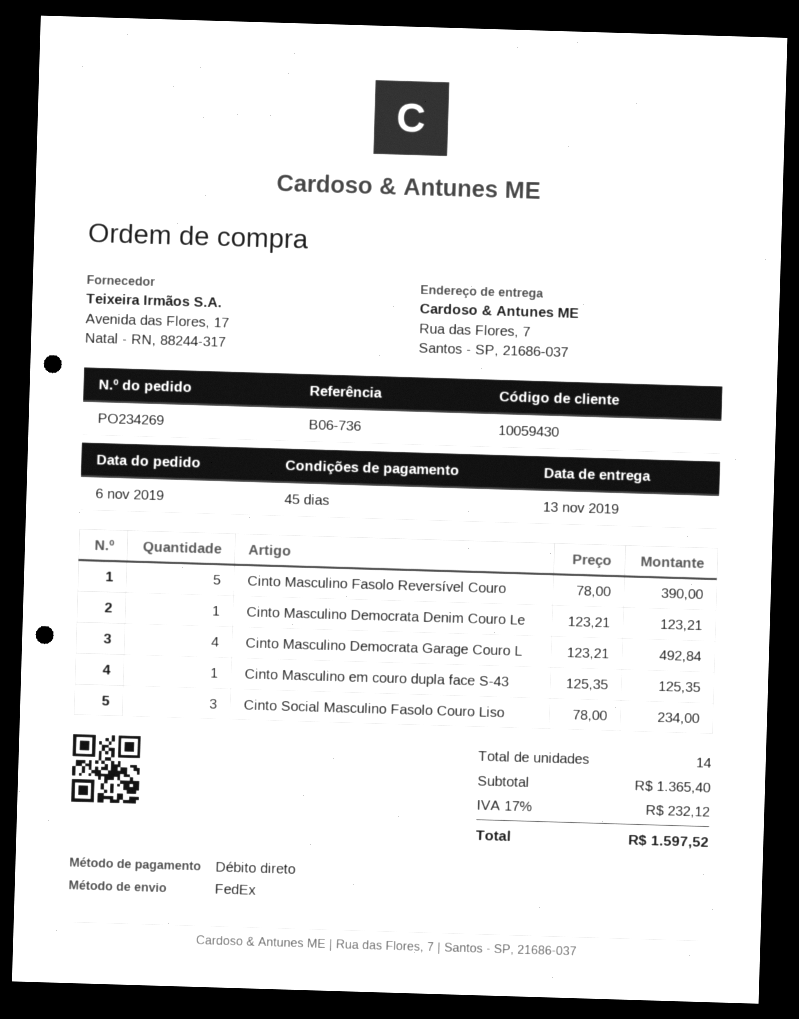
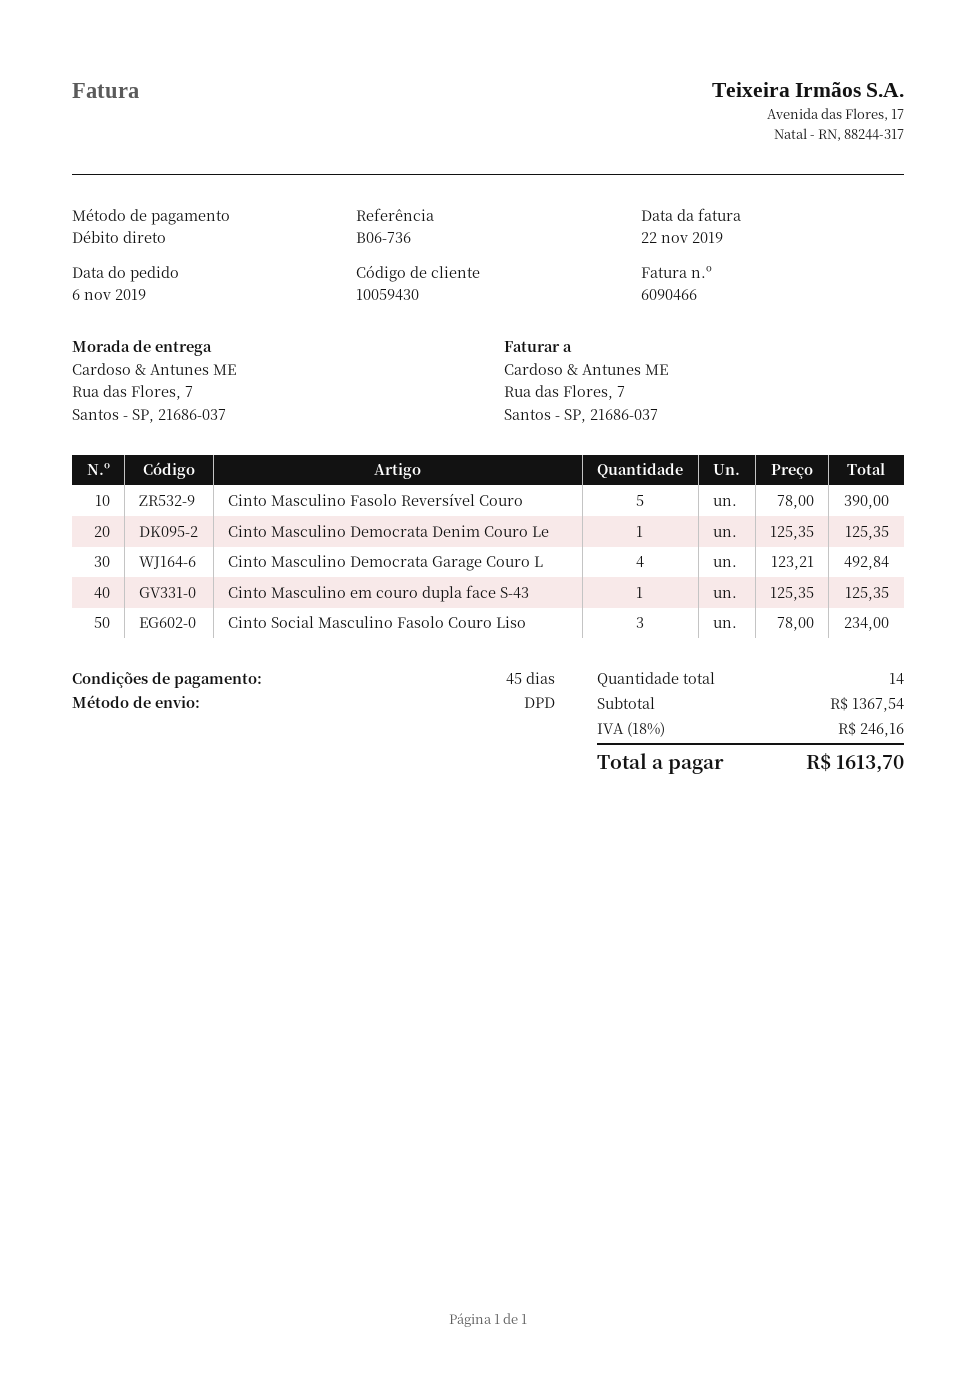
shipping method: FedEx -> DPD
Cinto Masculino Democrata Denim Couro Le: 1 x 123.21 = 123.21 -> 1 x 125.35 = 125.35
subtotal: 1365.40 -> 1367.54
tax: 17% = 232.12 -> 18% = 246.16
total: 1597.52 -> 1613.70

